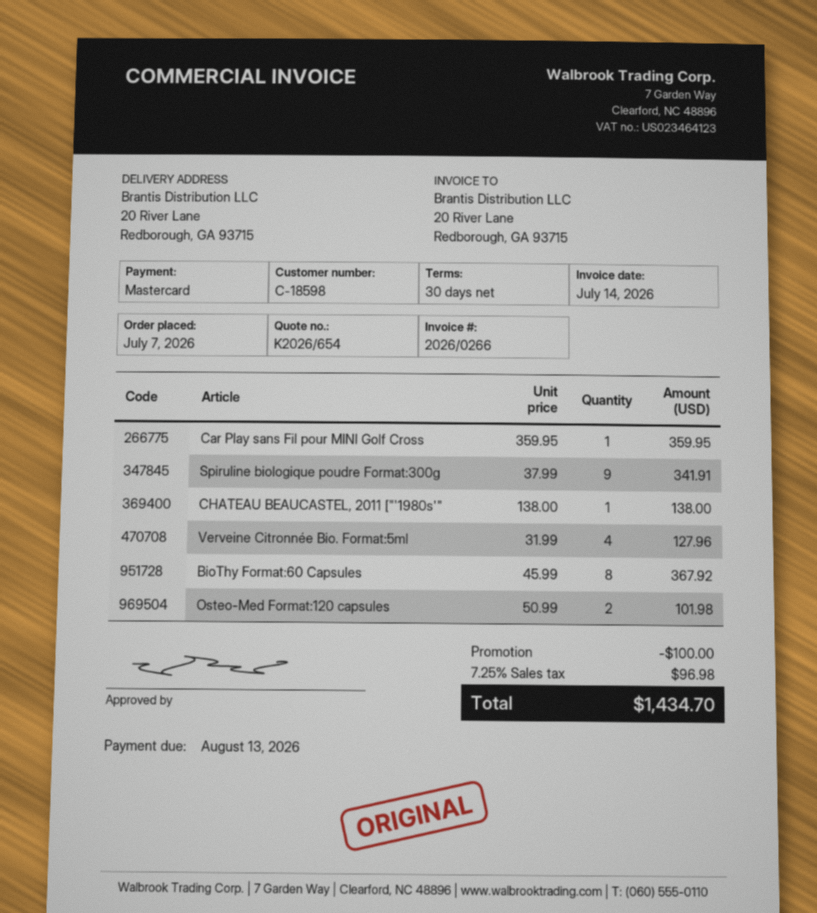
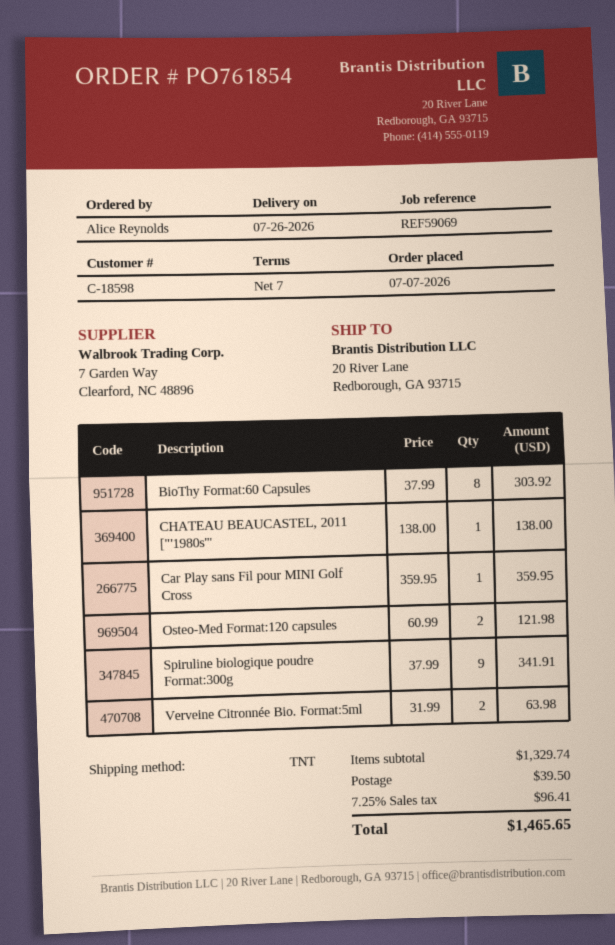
payment terms: 30 days -> 7 days
Verveine Citronnée Bio. Format:5ml: 4 x 31.99 = 127.96 -> 2 x 31.99 = 63.98
BioThy Format:60 Capsules: 8 x 45.99 = 367.92 -> 8 x 37.99 = 303.92
Osteo-Med Format:120 capsules: 2 x 50.99 = 101.98 -> 2 x 60.99 = 121.98
discount: 100.00 -> none
shipping: none -> 39.50
tax: 7.25% = 96.98 -> 7.25% = 96.41
total: 1434.70 -> 1465.65

